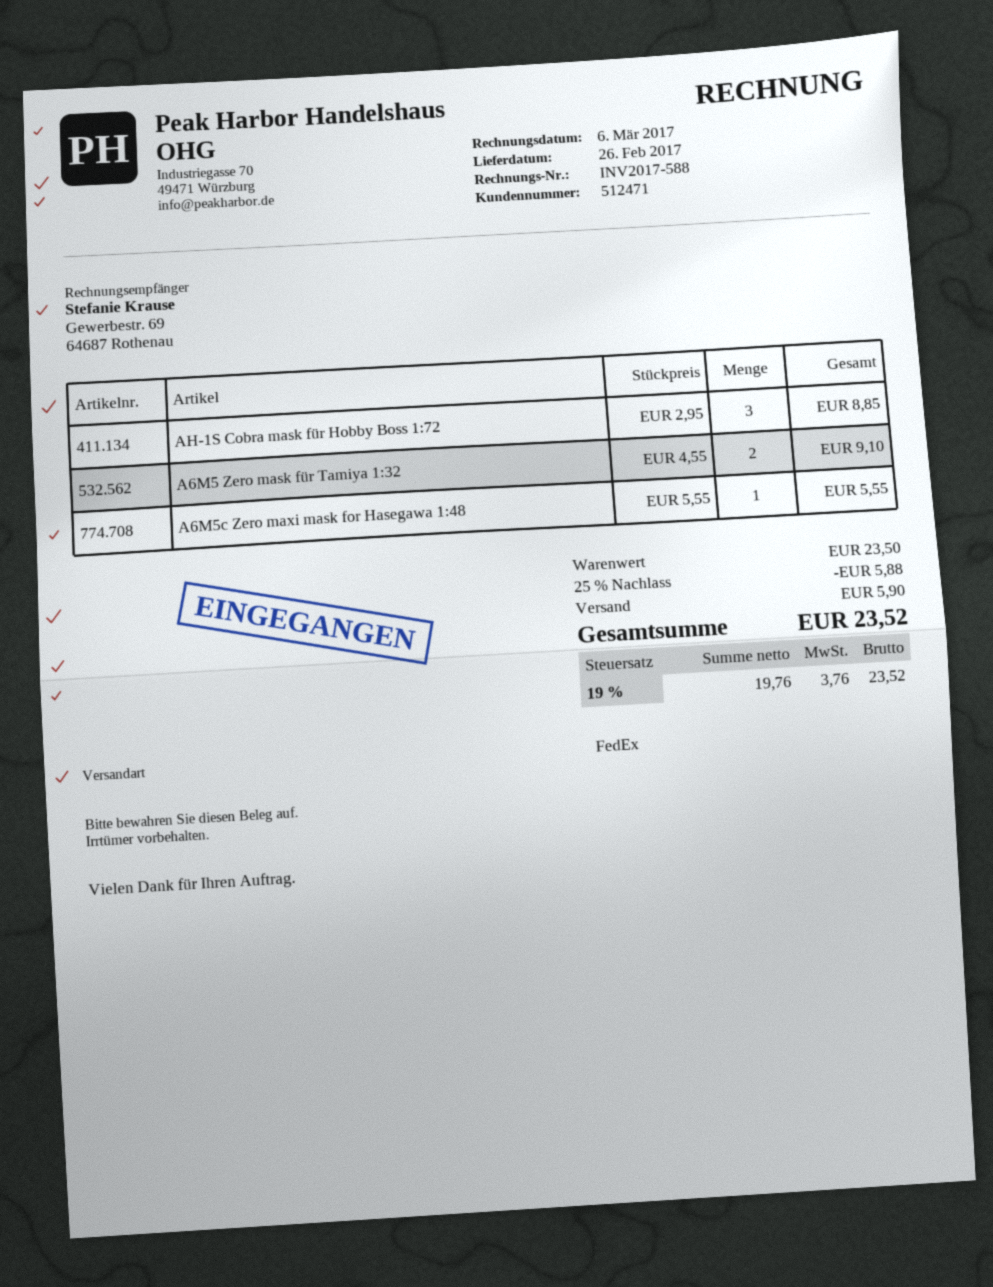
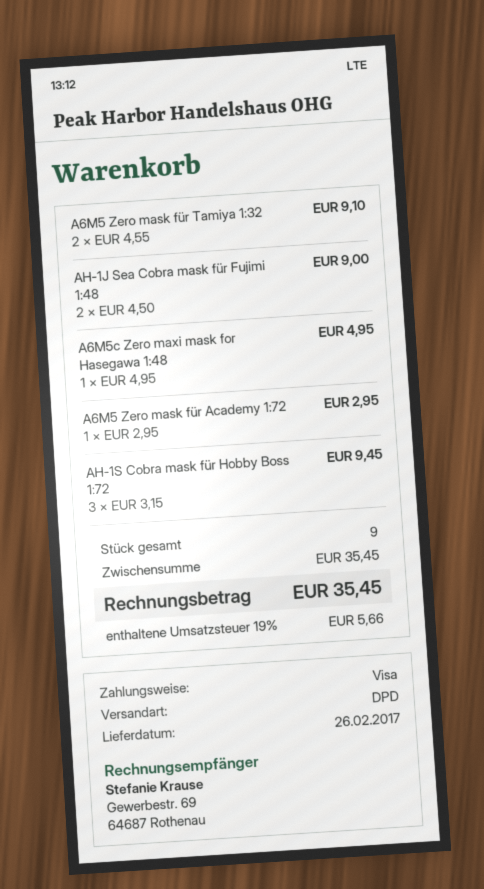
shipping method: FedEx -> DPD
AH-1S Cobra mask für Hobby Boss 1:72: 3 x 2.95 = 8.85 -> 3 x 3.15 = 9.45
A6M5c Zero maxi mask for Hasegawa 1:48: 1 x 5.55 = 5.55 -> 1 x 4.95 = 4.95
AH-1J Sea Cobra mask für Fujimi 1:48: none -> 2 x 4.50 = 9.00
A6M5 Zero mask für Academy 1:72: none -> 1 x 2.95 = 2.95
subtotal: 23.50 -> 35.45
discount: 25% = 5.88 -> none
shipping: 5.90 -> none
tax: 19% = 3.76 -> 19% = 5.66
total: 23.52 -> 35.45

